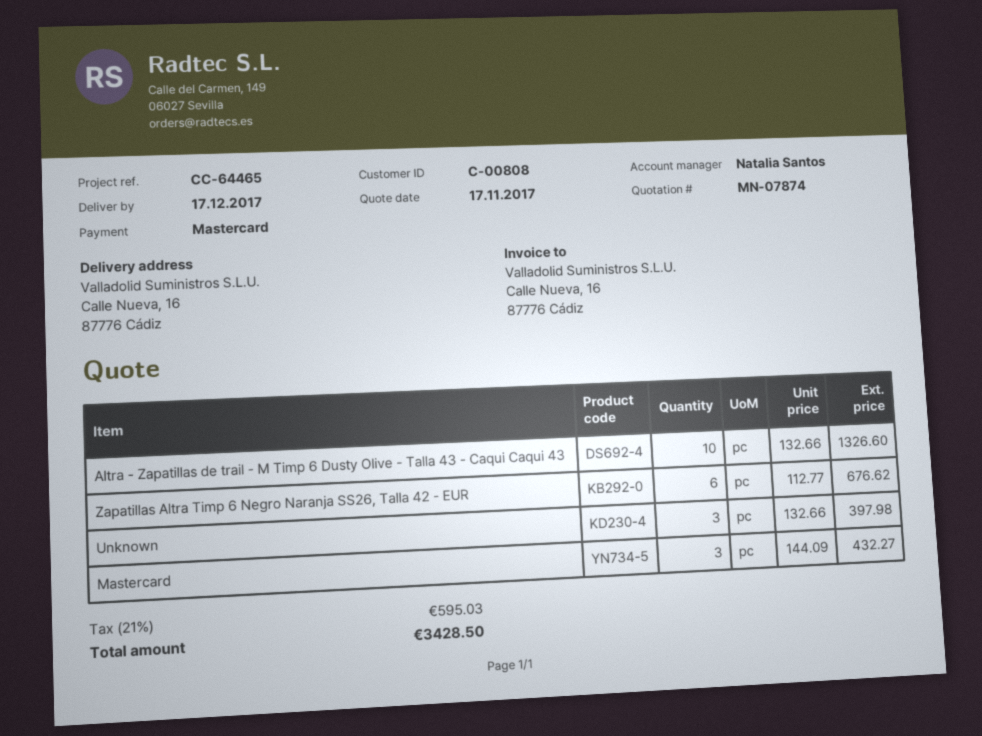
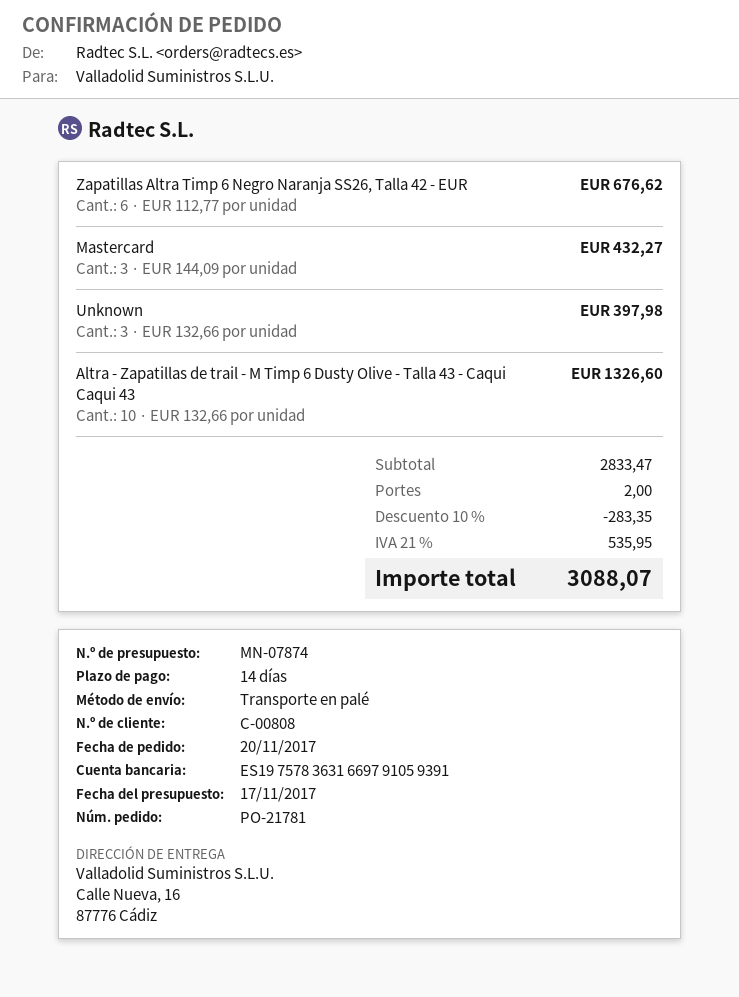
discount: none -> 10% = 283.35
shipping: none -> 2.00
tax: 21% = 595.03 -> 21% = 535.95
total: 3428.50 -> 3088.07

